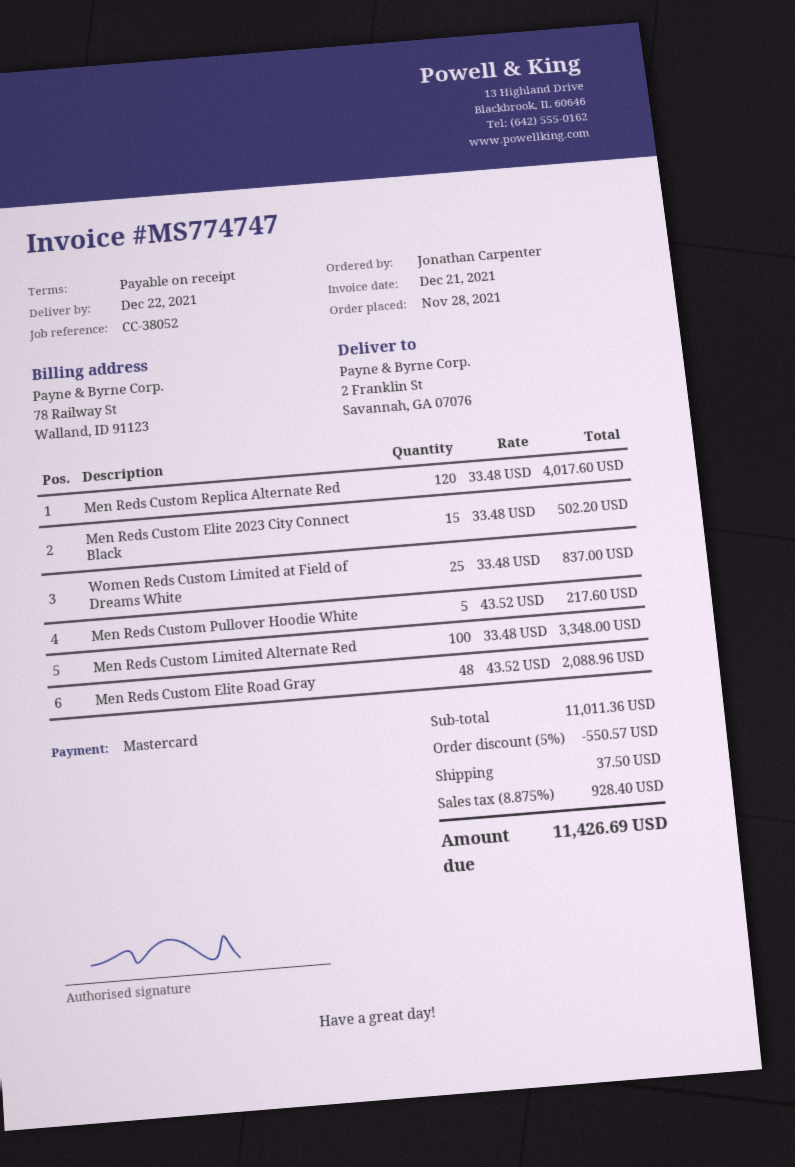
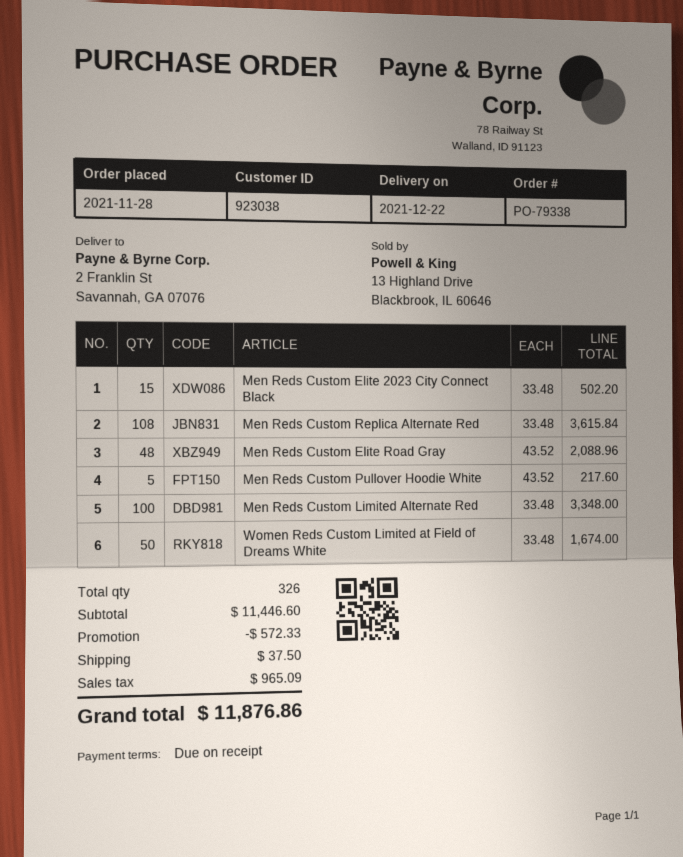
Men Reds Custom Replica Alternate Red: 120 x 33.48 = 4017.60 -> 108 x 33.48 = 3615.84
Women Reds Custom Limited at Field of Dreams White: 25 x 33.48 = 837.00 -> 50 x 33.48 = 1674.00
subtotal: 11011.36 -> 11446.60
discount: 550.57 -> 572.33
tax: 928.40 -> 965.09
total: 11426.69 -> 11876.86

